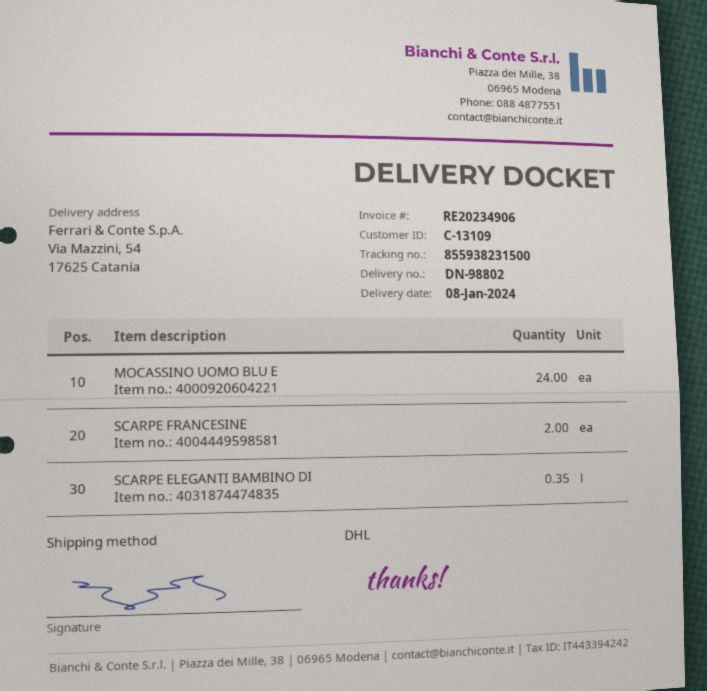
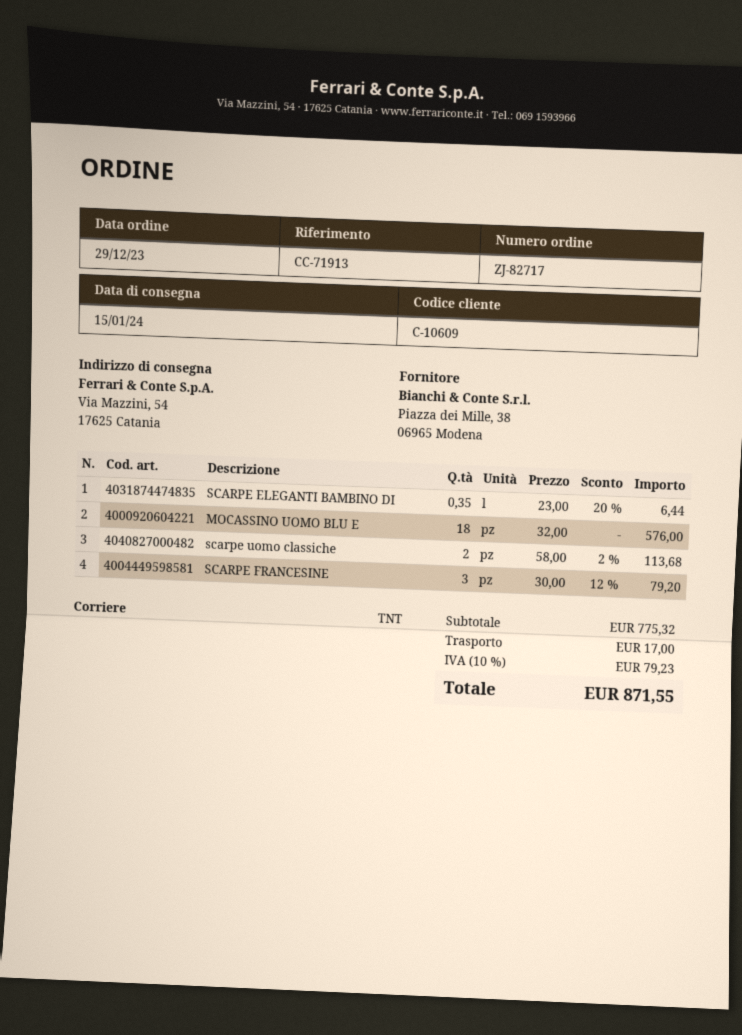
delivery date: 2024-01-08 -> 2024-01-15
customer number: C-13109 -> C-10609
shipping method: DHL -> TNT
MOCASSINO UOMO BLU E: 24 -> 18
SCARPE FRANCESINE: 2 -> 3
scarpe uomo classiche: none -> 2

